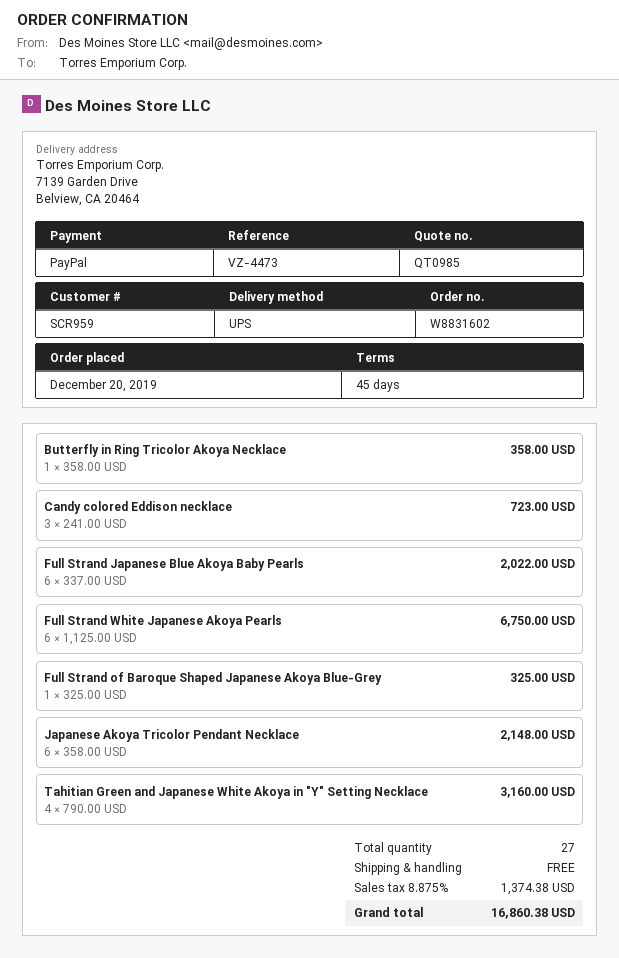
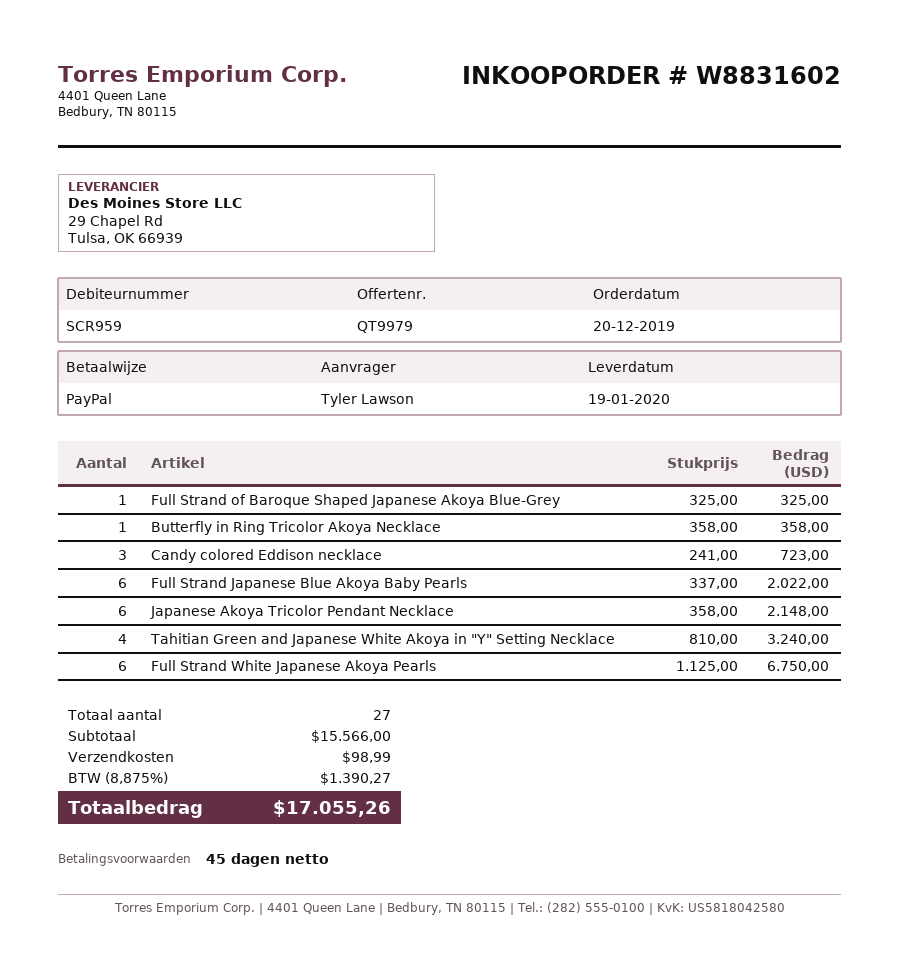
quote number: QT0985 -> QT9979
Tahitian Green and Japanese White Akoya in "Y" Setting Necklace: 4 x 790.00 = 3160.00 -> 4 x 810.00 = 3240.00
shipping: 0.00 -> 98.99
tax: 8.875% = 1374.38 -> 8.875% = 1390.27
total: 16860.38 -> 17055.26

